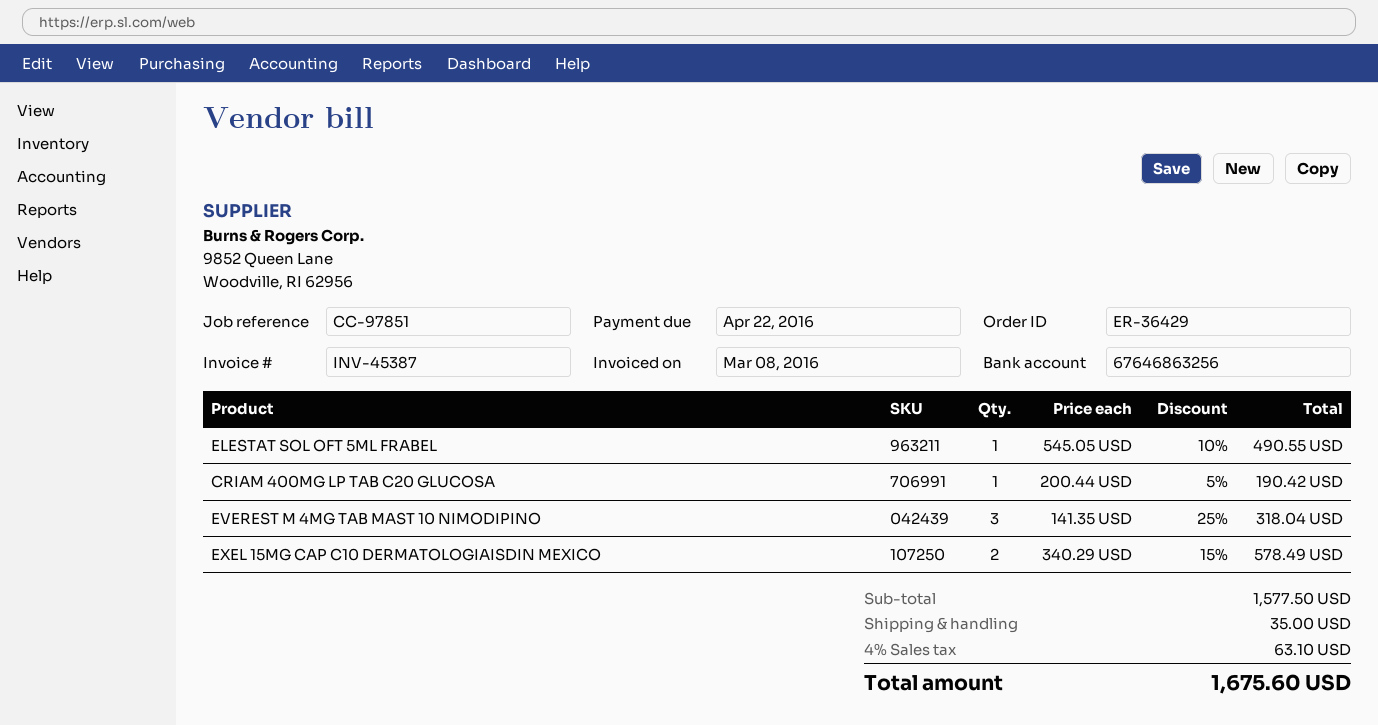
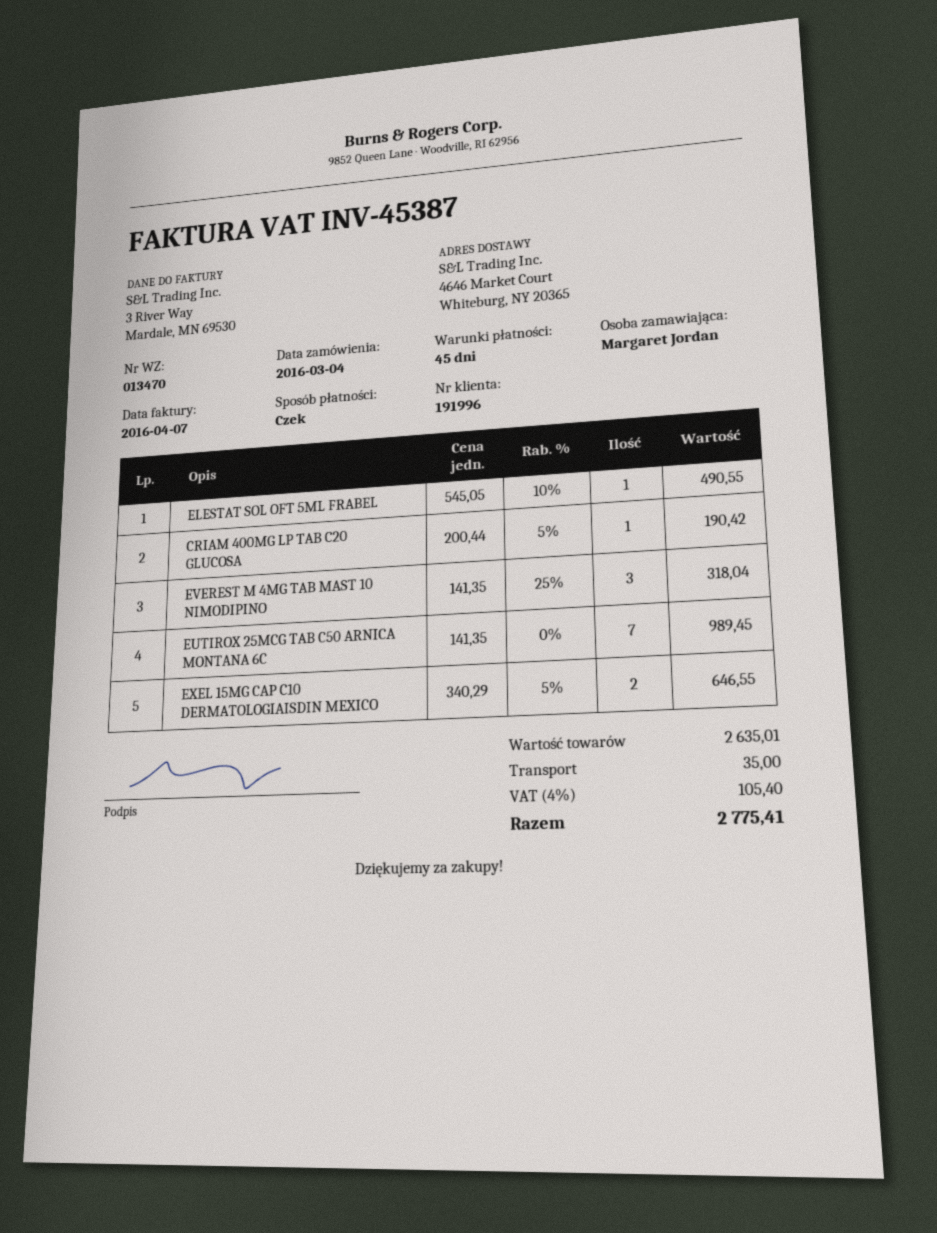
invoice date: 2016-03-08 -> 2016-04-07
EXEL 15MG CAP C10 DERMATOLOGIAISDIN MEXICO: 2 x 340.29 - 15% = 578.49 -> 2 x 340.29 - 5% = 646.55
EUTIROX 25MCG TAB C50 ARNICA MONTANA 6C: none -> 7 x 141.35 = 989.45
subtotal: 1577.50 -> 2635.01
tax: 4% = 63.10 -> 4% = 105.40
total: 1675.60 -> 2775.41

